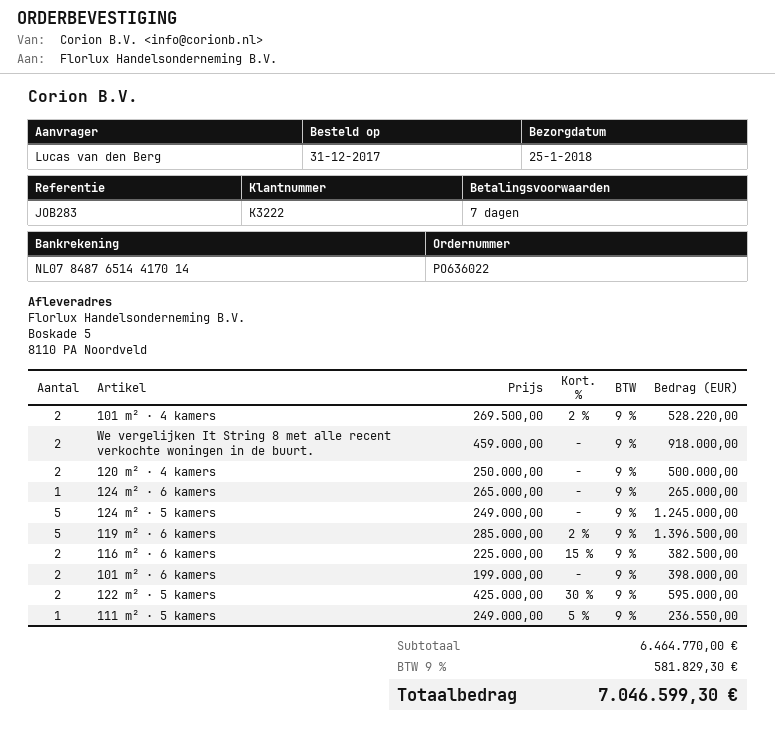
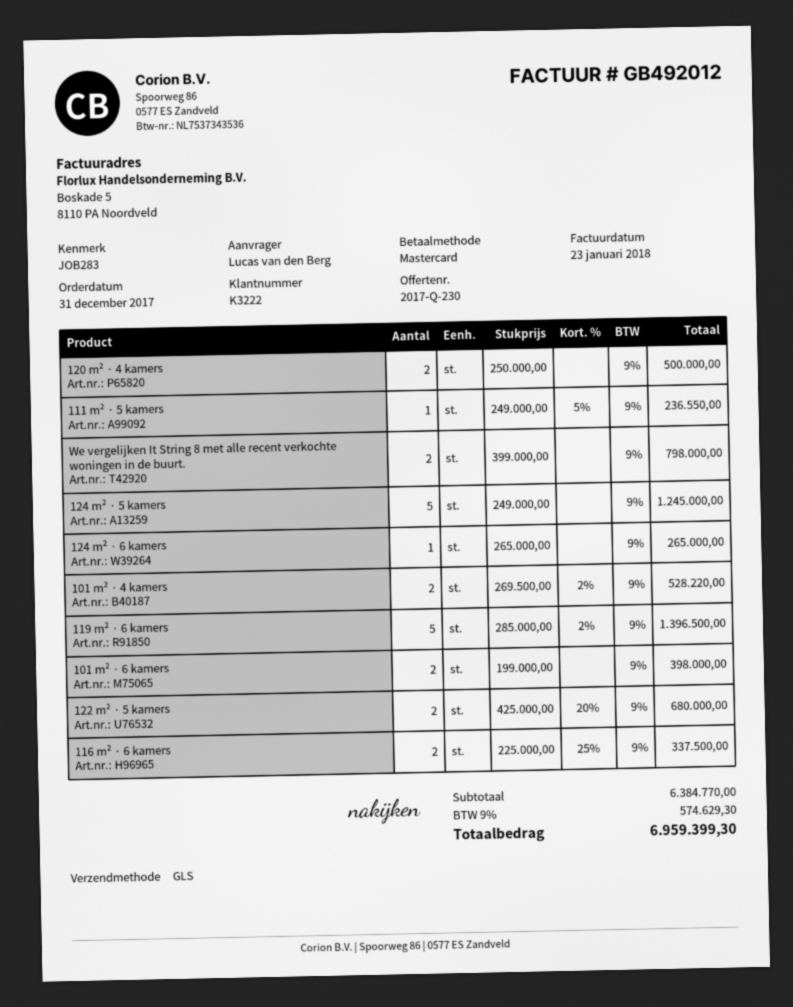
We vergelijken It String 8 met alle recent verkochte woningen in de buurt.: 2 x 459000.00 = 918000.00 -> 2 x 399000.00 = 798000.00
116 m² · 6 kamers: 2 x 225000.00 - 15% = 382500.00 -> 2 x 225000.00 - 25% = 337500.00
122 m² · 5 kamers: 2 x 425000.00 - 30% = 595000.00 -> 2 x 425000.00 - 20% = 680000.00
subtotal: 6464770.00 -> 6384770.00
tax: 9% = 581829.30 -> 9% = 574629.30
total: 7046599.30 -> 6959399.30

